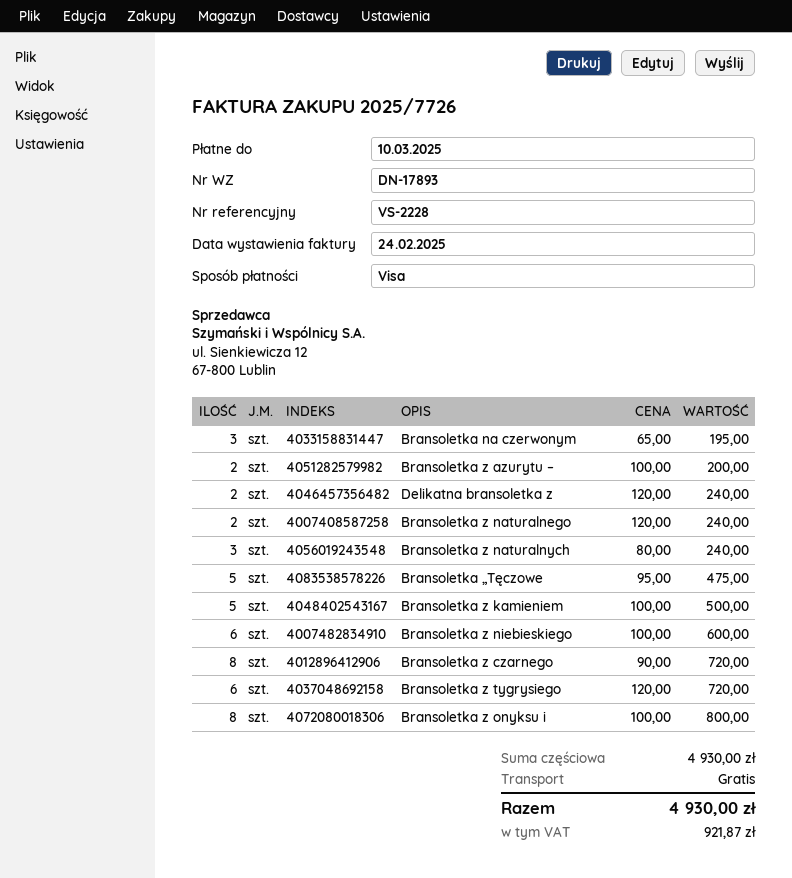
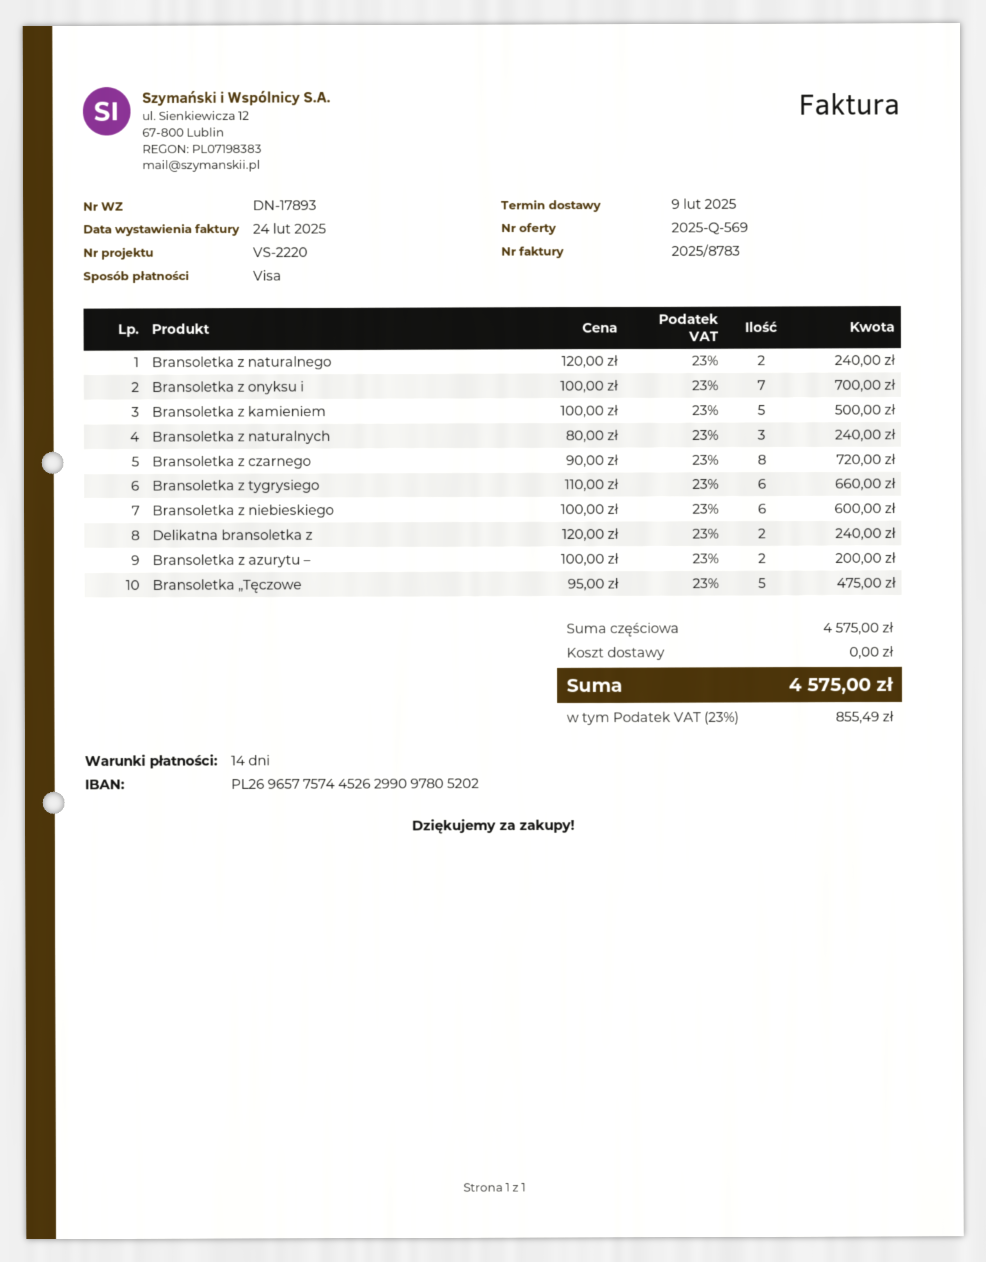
invoice number: 2025/7726 -> 2025/8783
reference: VS-2228 -> VS-2220
Bransoletka na czerwonym: 3 x 65.00 = 195.00 -> none
Bransoletka z tygrysiego: 6 x 120.00 = 720.00 -> 6 x 110.00 = 660.00
Bransoletka z onyksu i: 8 x 100.00 = 800.00 -> 7 x 100.00 = 700.00
subtotal: 4930.00 -> 4575.00
tax: 921.87 -> 855.49
total: 4930.00 -> 4575.00

